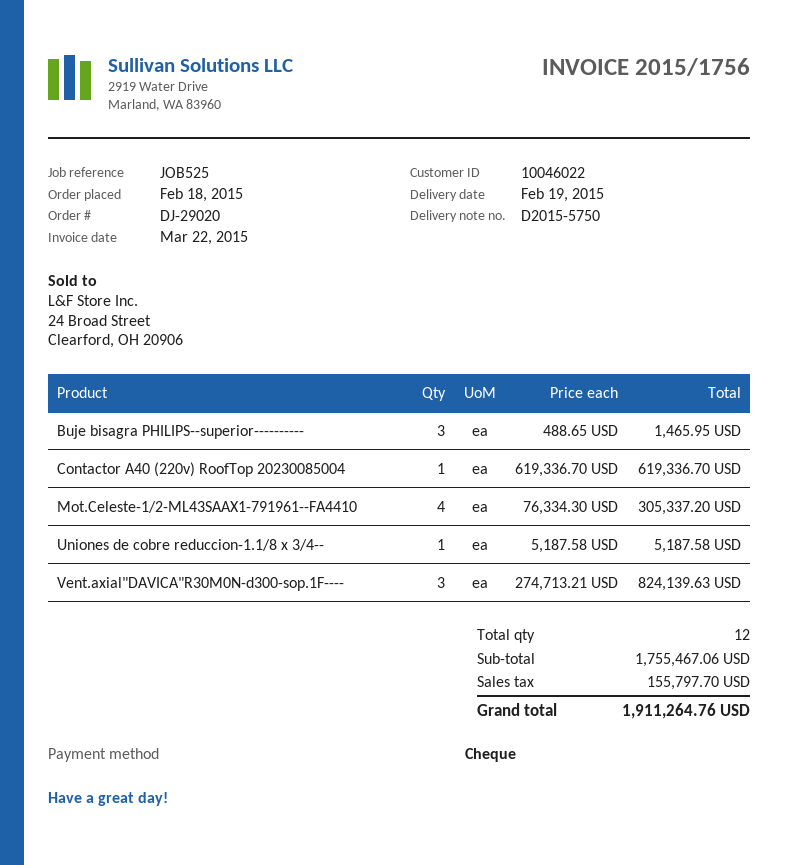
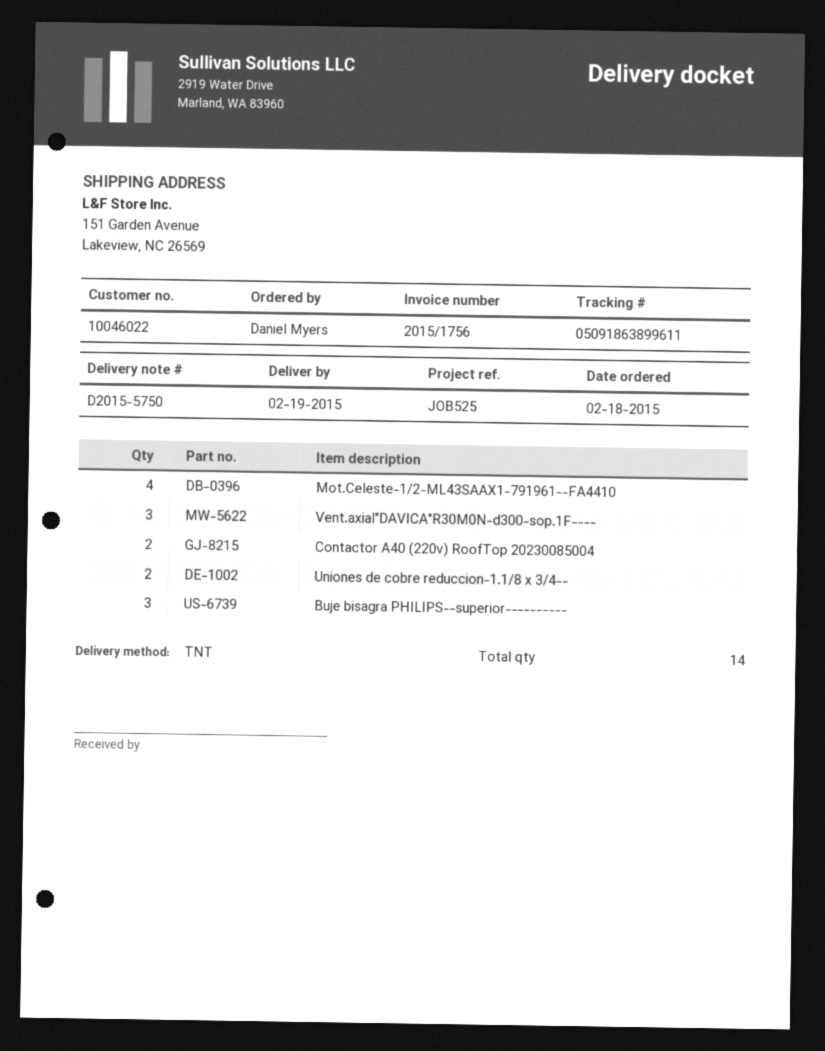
Contactor A40 (220v) RoofTop 20230085004: 1 -> 2
Uniones de cobre reduccion-1.1/8 x 3/4--: 1 -> 2
total quantity: 12 -> 14

